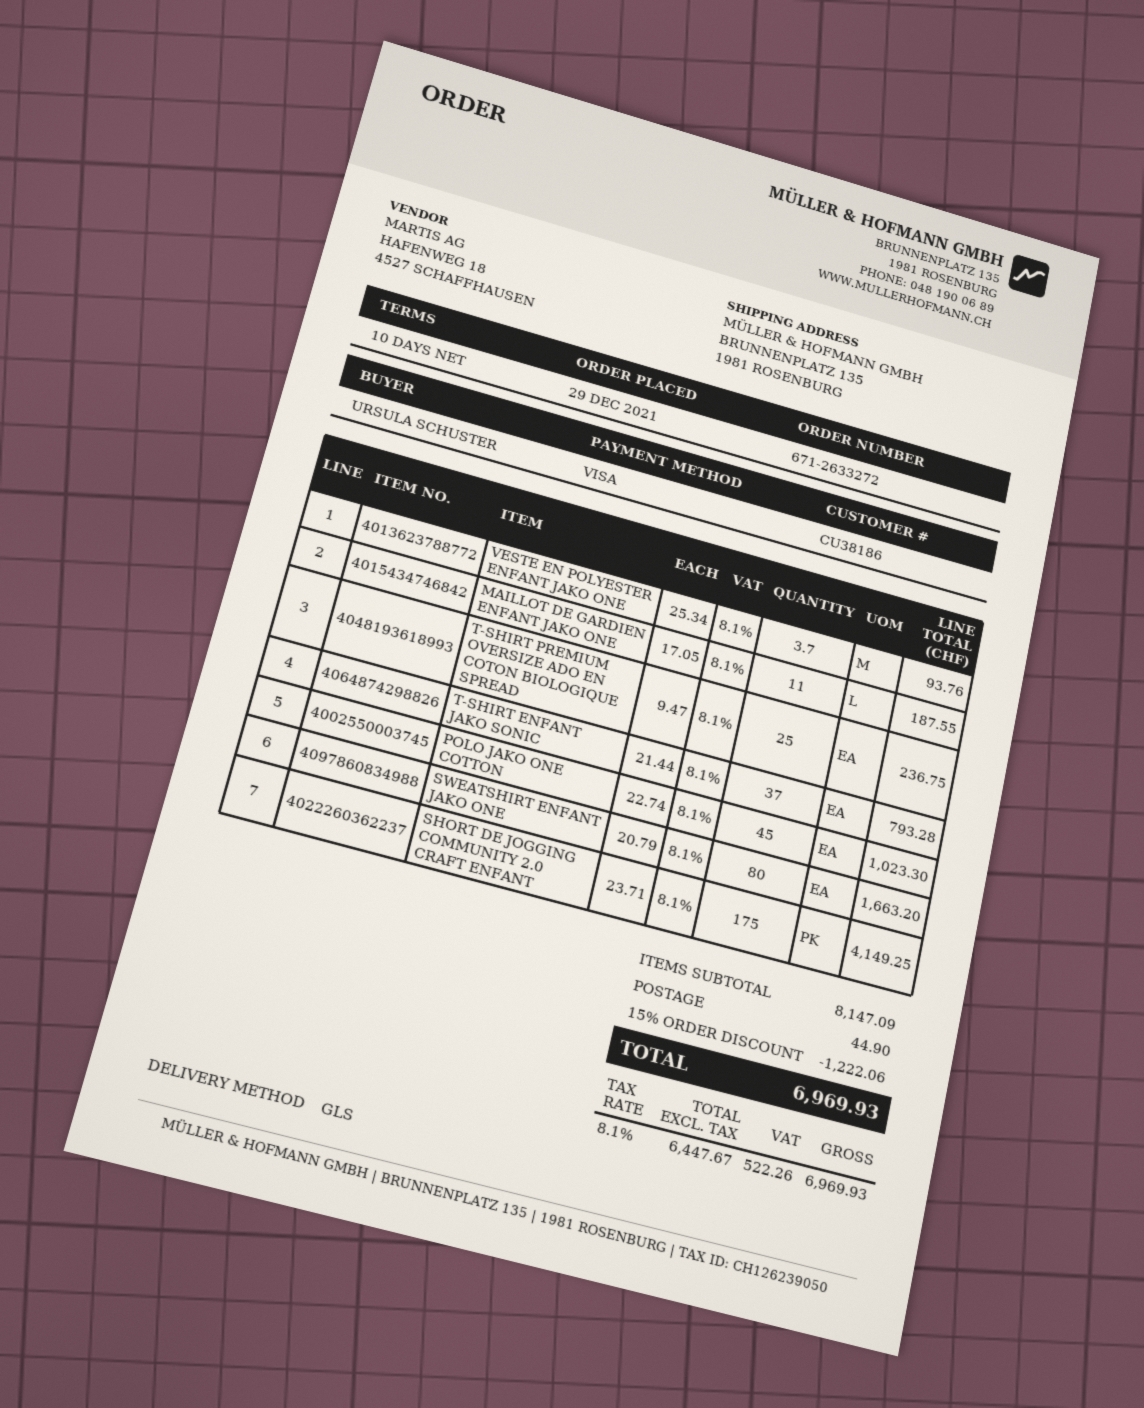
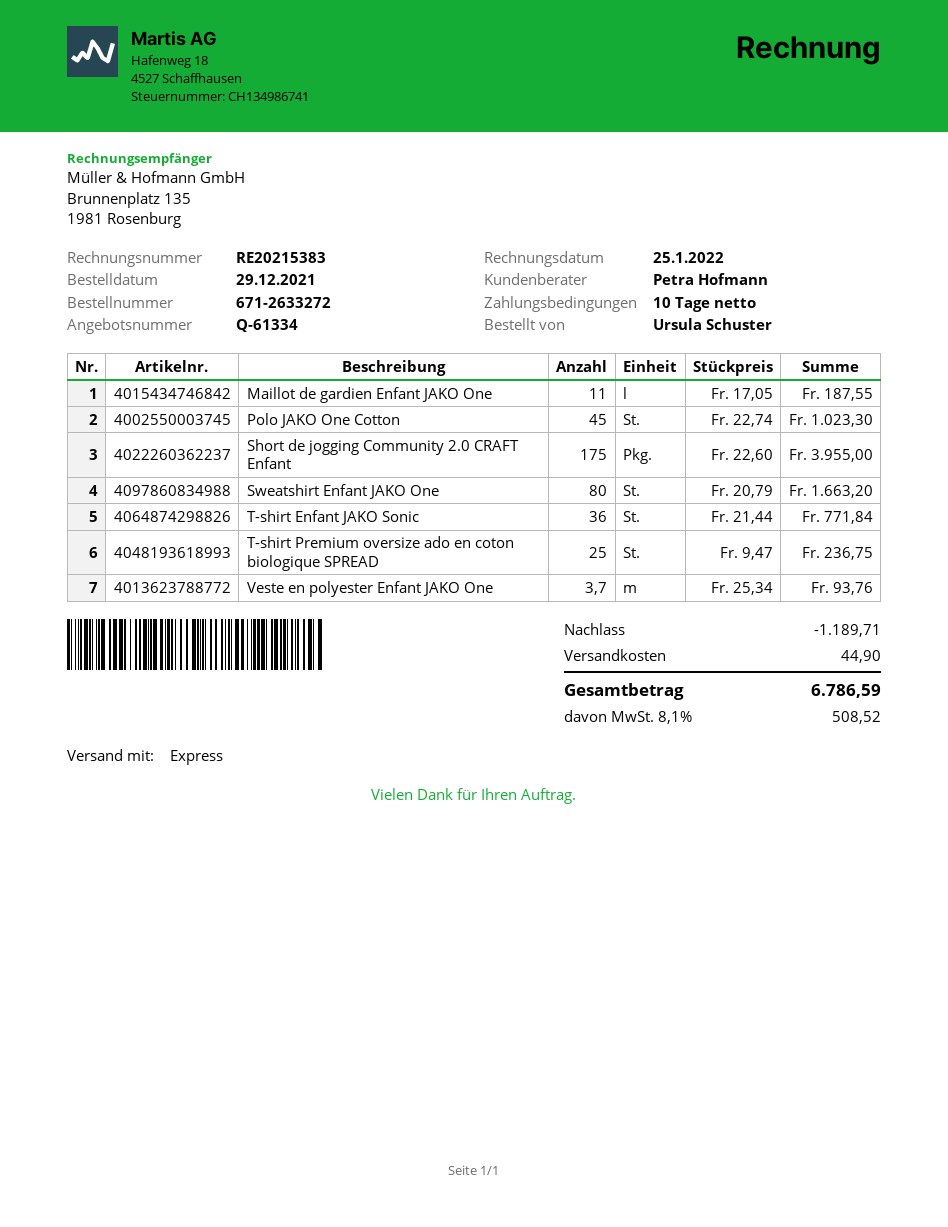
shipping method: GLS -> express
T-SHIRT ENFANT JAKO SONIC: 37 x 21.44 = 793.28 -> 36 x 21.44 = 771.84
SHORT DE JOGGING COMMUNITY 2.0 CRAFT ENFANT: 175 x 23.71 = 4149.25 -> 175 x 22.60 = 3955.00
discount: 1222.06 -> 1189.71
tax: 8.1% = 522.26 -> 8.1% = 508.52
total: 6969.93 -> 6786.59

